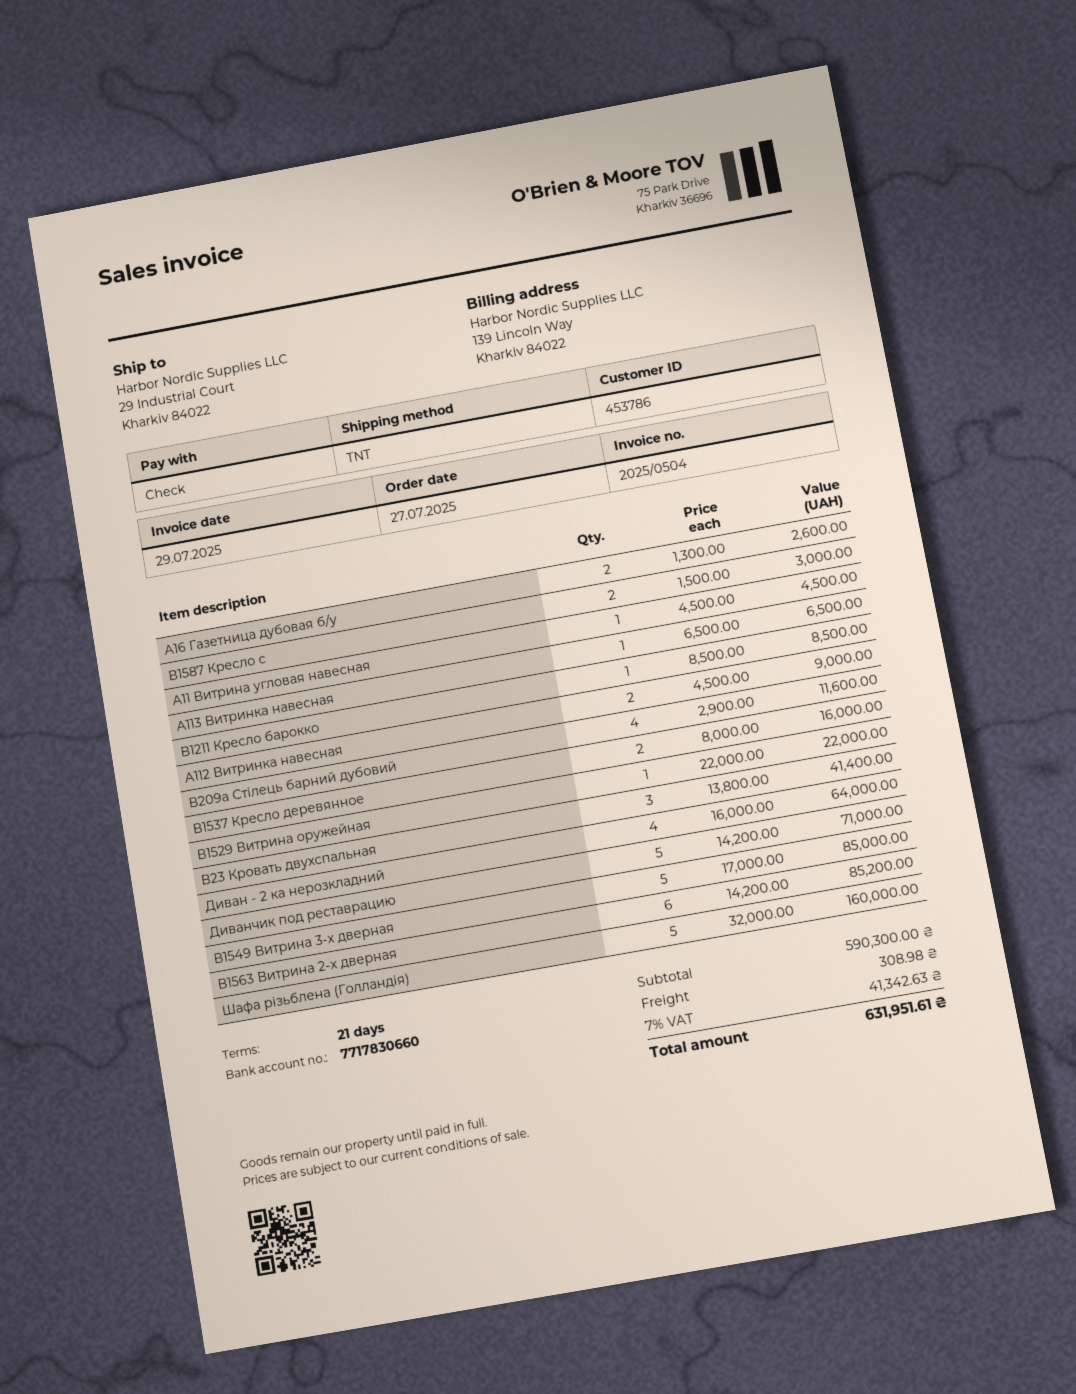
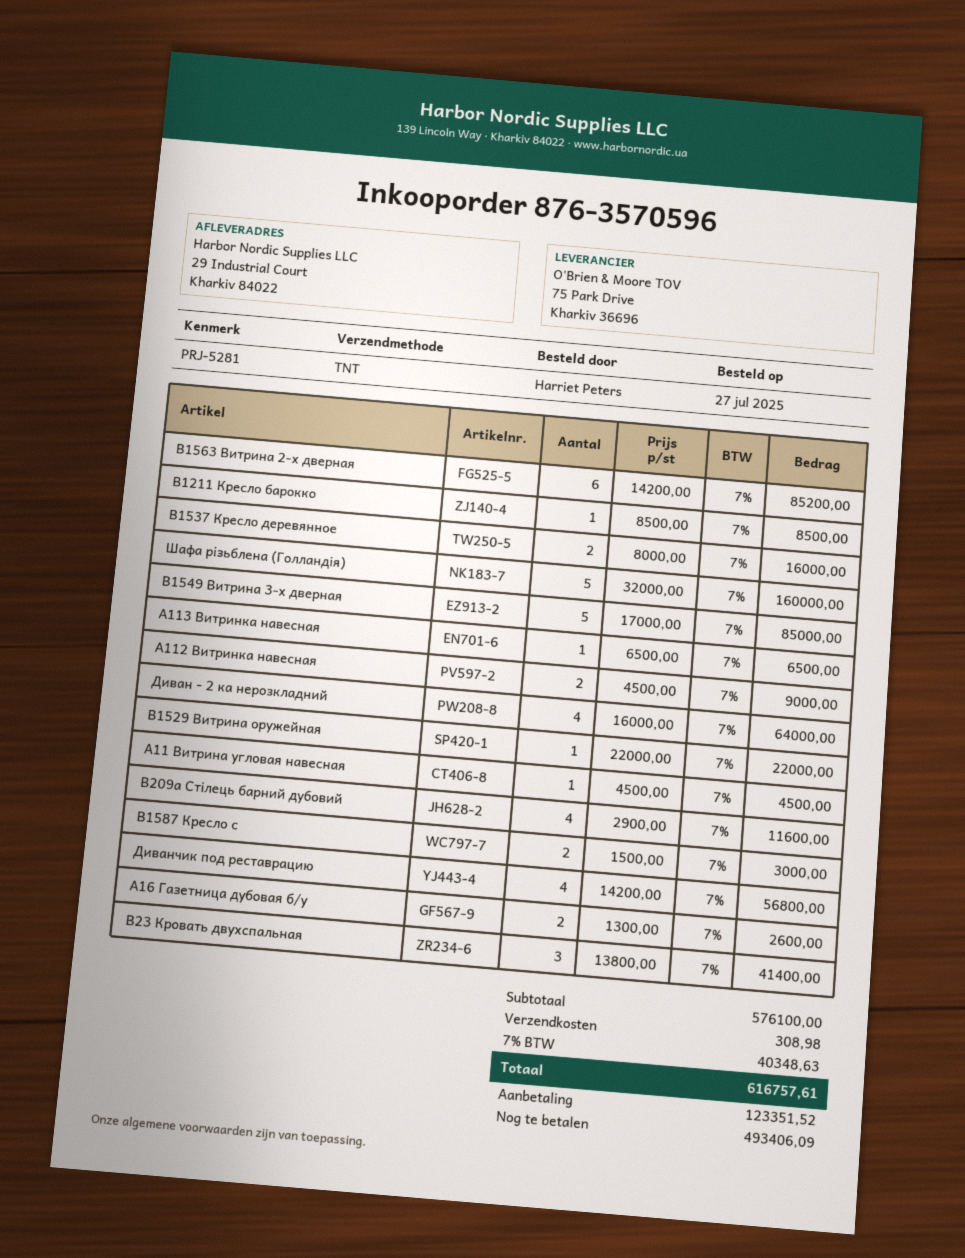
Диванчик под реставрацию: 5 x 14200.00 = 71000.00 -> 4 x 14200.00 = 56800.00
subtotal: 590300.00 -> 576100.00
tax: 7% = 41342.63 -> 7% = 40348.63
total: 631951.61 -> 616757.61

